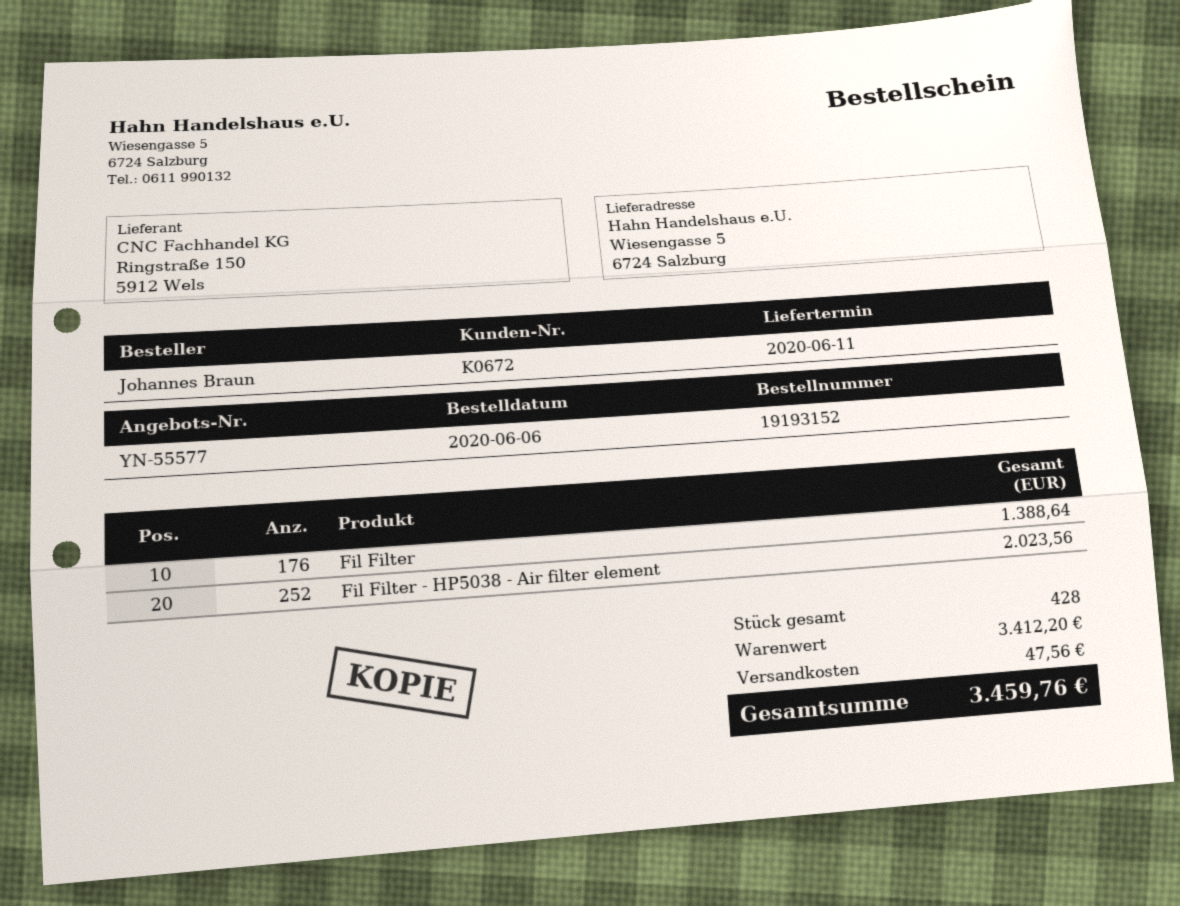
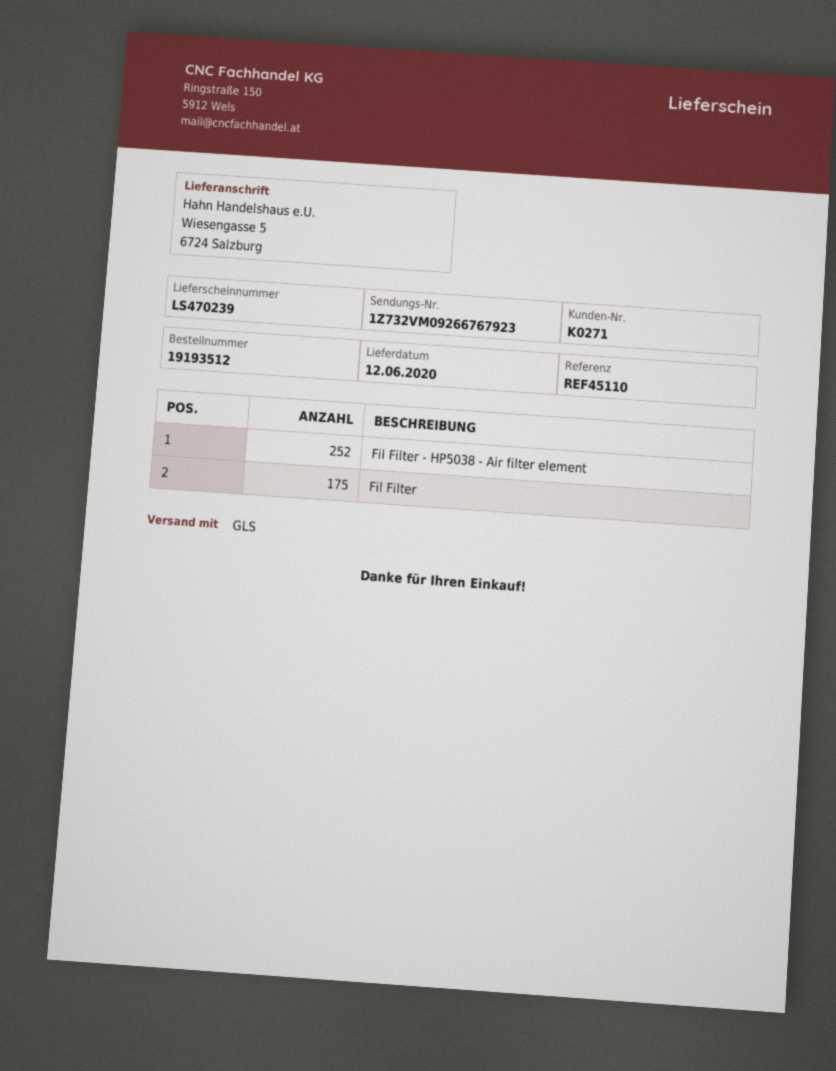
order number: 19193152 -> 19193512
delivery date: 2020-06-11 -> 2020-06-12
customer number: K0672 -> K0271
Fil Filter: 176 -> 175

